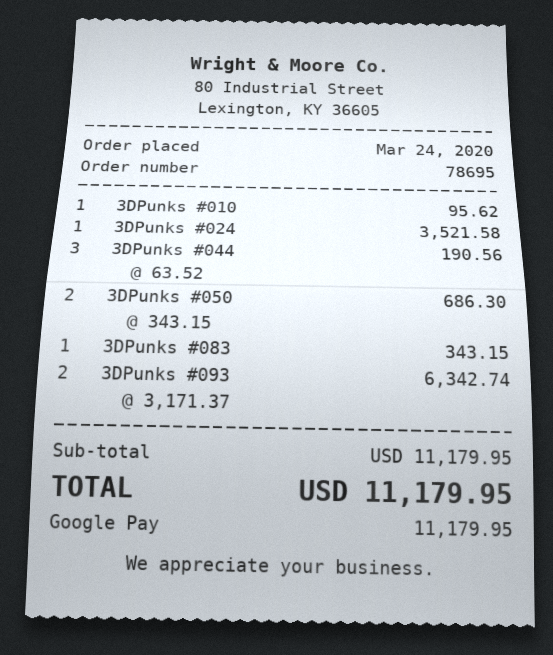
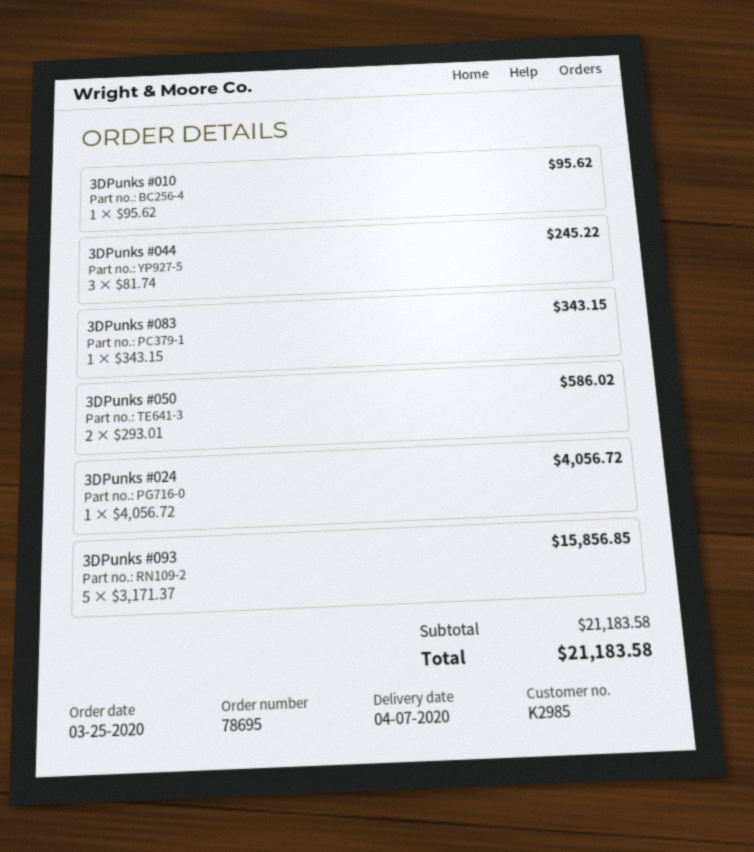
order date: 2020-03-24 -> 2020-03-25
3DPunks #024: 1 x 3521.58 = 3521.58 -> 1 x 4056.72 = 4056.72
3DPunks #044: 3 x 63.52 = 190.56 -> 3 x 81.74 = 245.22
3DPunks #050: 2 x 343.15 = 686.30 -> 2 x 293.01 = 586.02
3DPunks #093: 2 x 3171.37 = 6342.74 -> 5 x 3171.37 = 15856.85
subtotal: 11179.95 -> 21183.58
total: 11179.95 -> 21183.58

